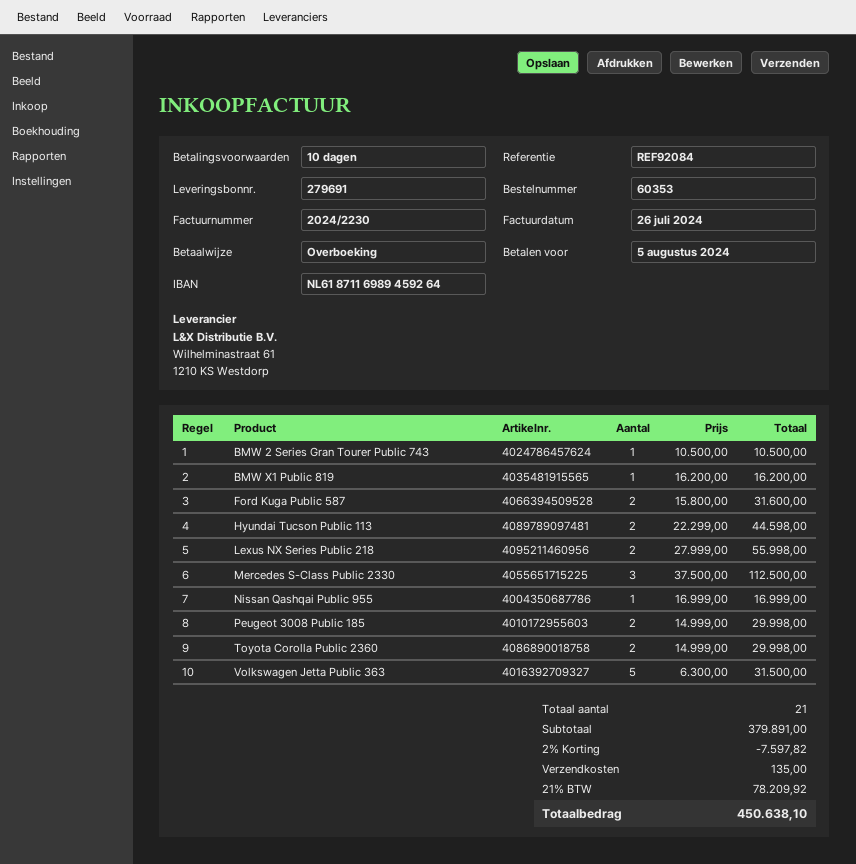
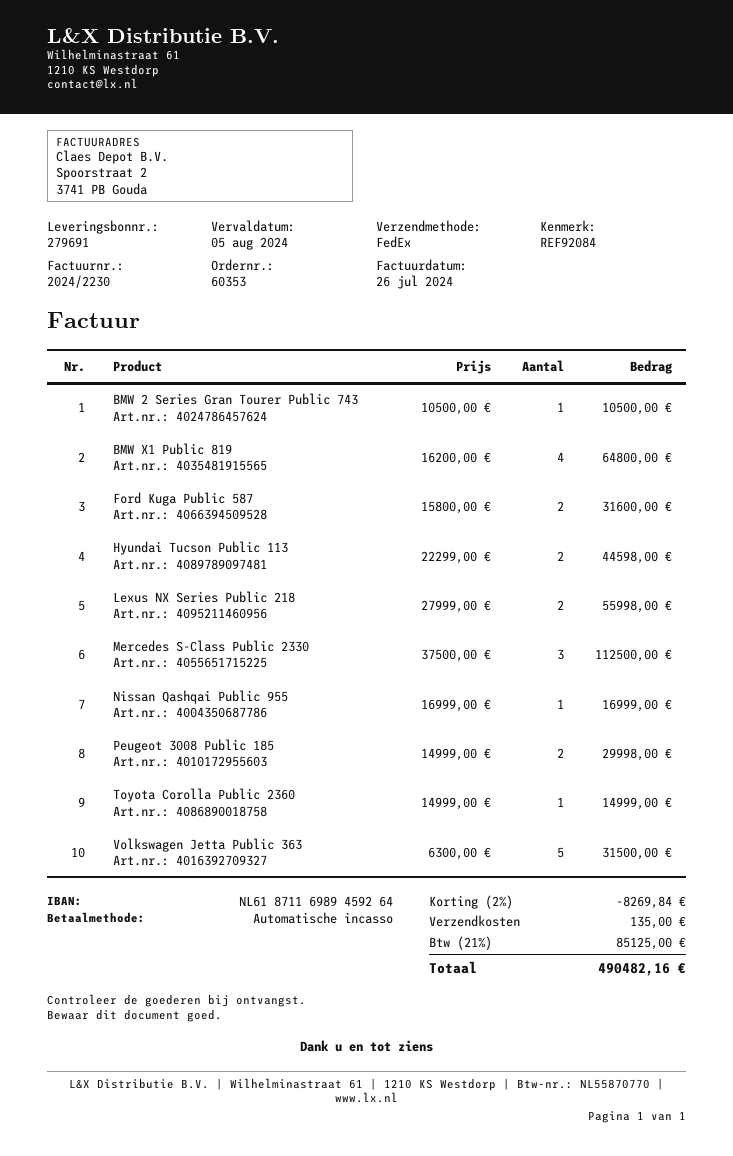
payment method: bank transfer -> direct debit
BMW X1 Public 819: 1 x 16200.00 = 16200.00 -> 4 x 16200.00 = 64800.00
Toyota Corolla Public 2360: 2 x 14999.00 = 29998.00 -> 1 x 14999.00 = 14999.00
discount: 2% = 7597.82 -> 2% = 8269.84
tax: 21% = 78209.92 -> 21% = 85125.00
total: 450638.10 -> 490482.16

